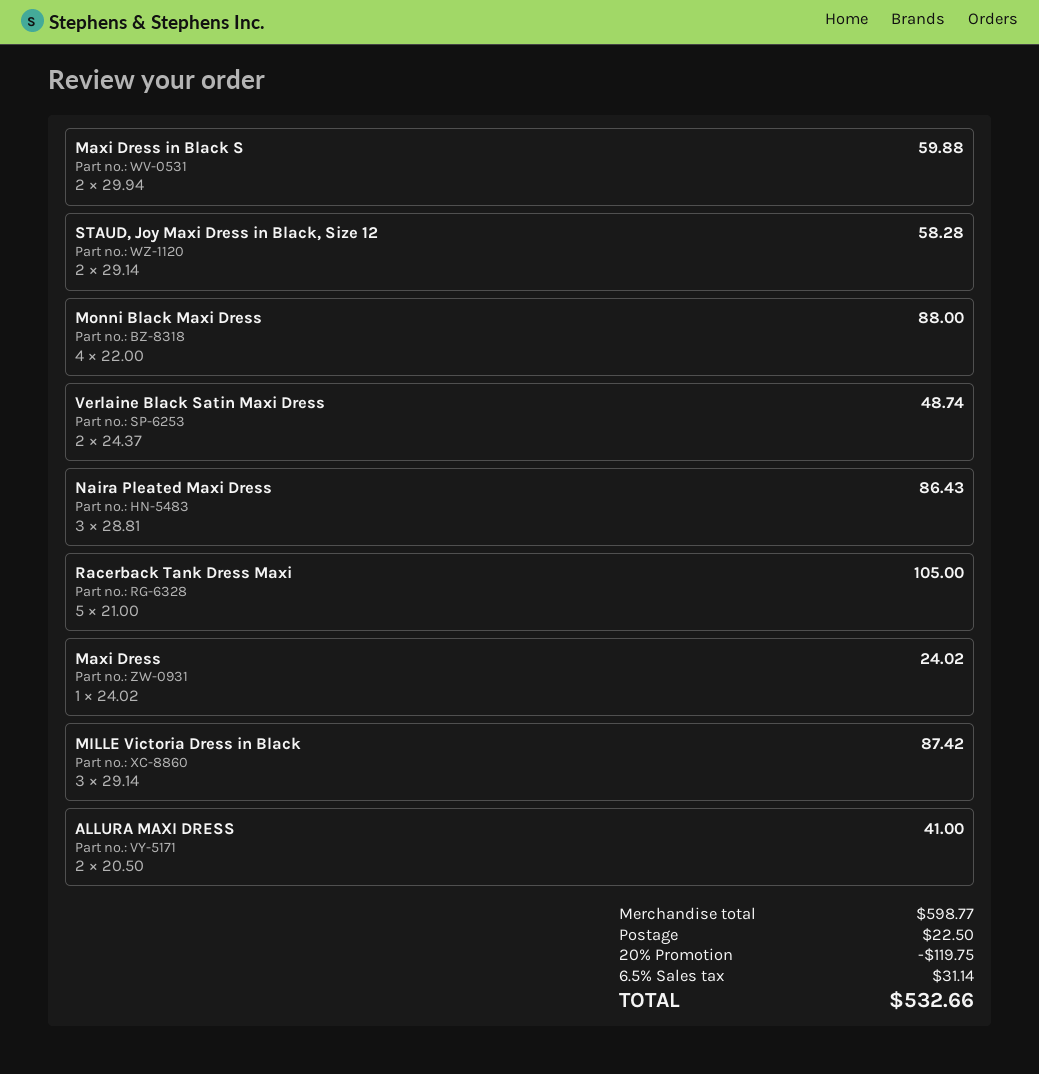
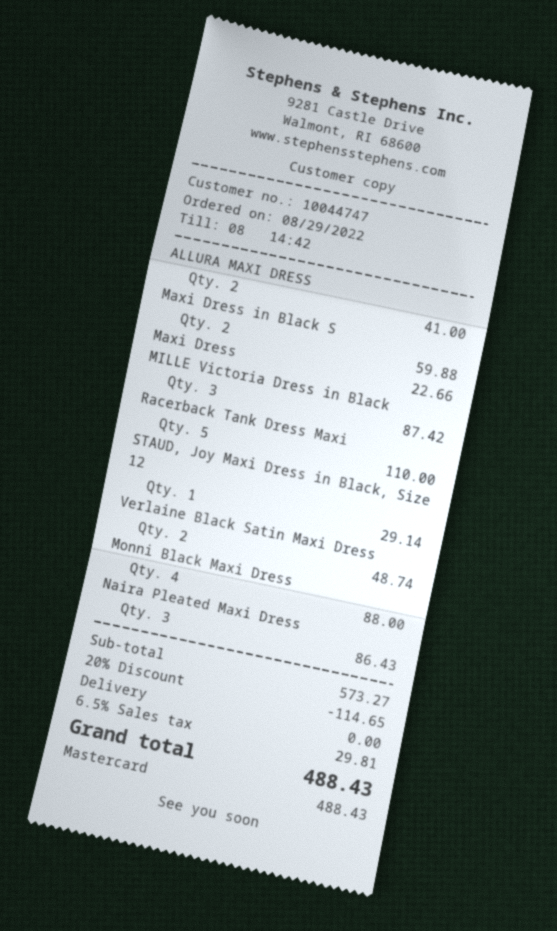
STAUD, Joy Maxi Dress in Black, Size 12: 2 for 58.28 -> 1 for 29.14
Racerback Tank Dress Maxi: 5 for 105.00 -> 5 for 110.00
Maxi Dress: 1 for 24.02 -> 1 for 22.66
subtotal: 598.77 -> 573.27
discount: 20% = 119.75 -> 20% = 114.65
shipping: 22.50 -> 0.00
tax: 6.5% = 31.14 -> 6.5% = 29.81
total: 532.66 -> 488.43

